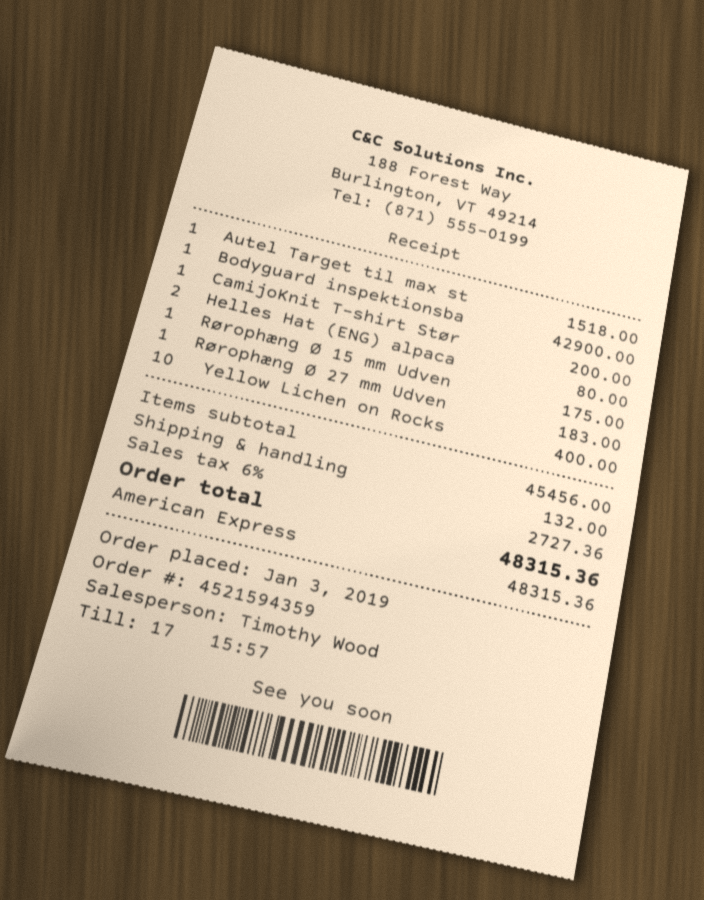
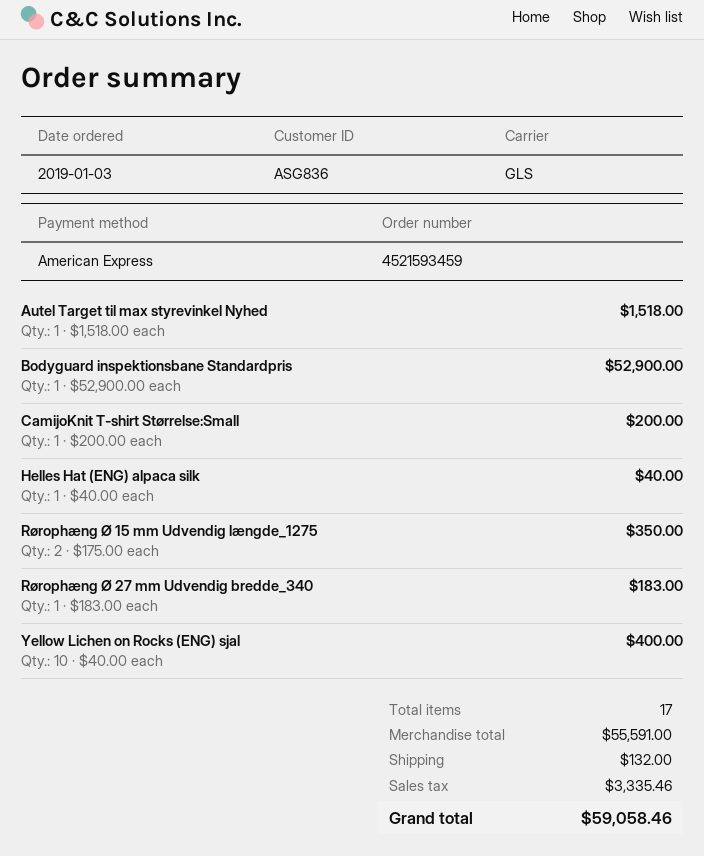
order number: 4521594359 -> 4521593459
Bodyguard inspektionsba: 1 for 42900.00 -> 1 for 52900.00
Helles Hat (ENG) alpaca: 2 for 80.00 -> 1 for 40.00
Rørophæng Ø 15 mm Udven: 1 for 175.00 -> 2 for 350.00
subtotal: 45456.00 -> 55591.00
tax: 2727.36 -> 3335.46
total: 48315.36 -> 59058.46

